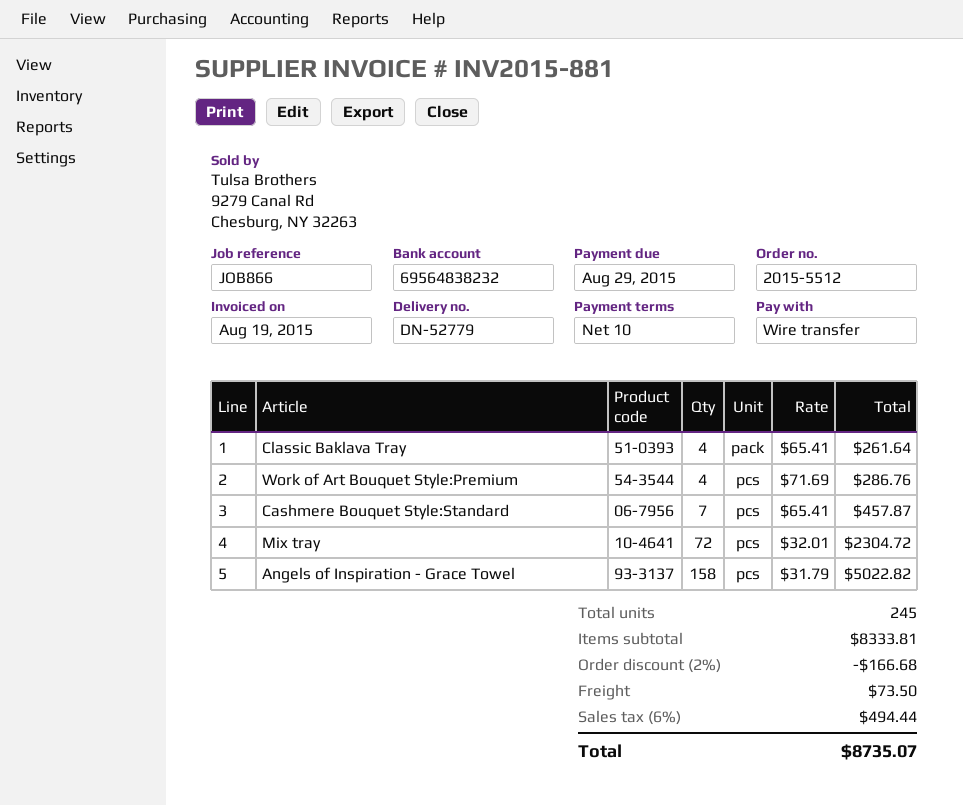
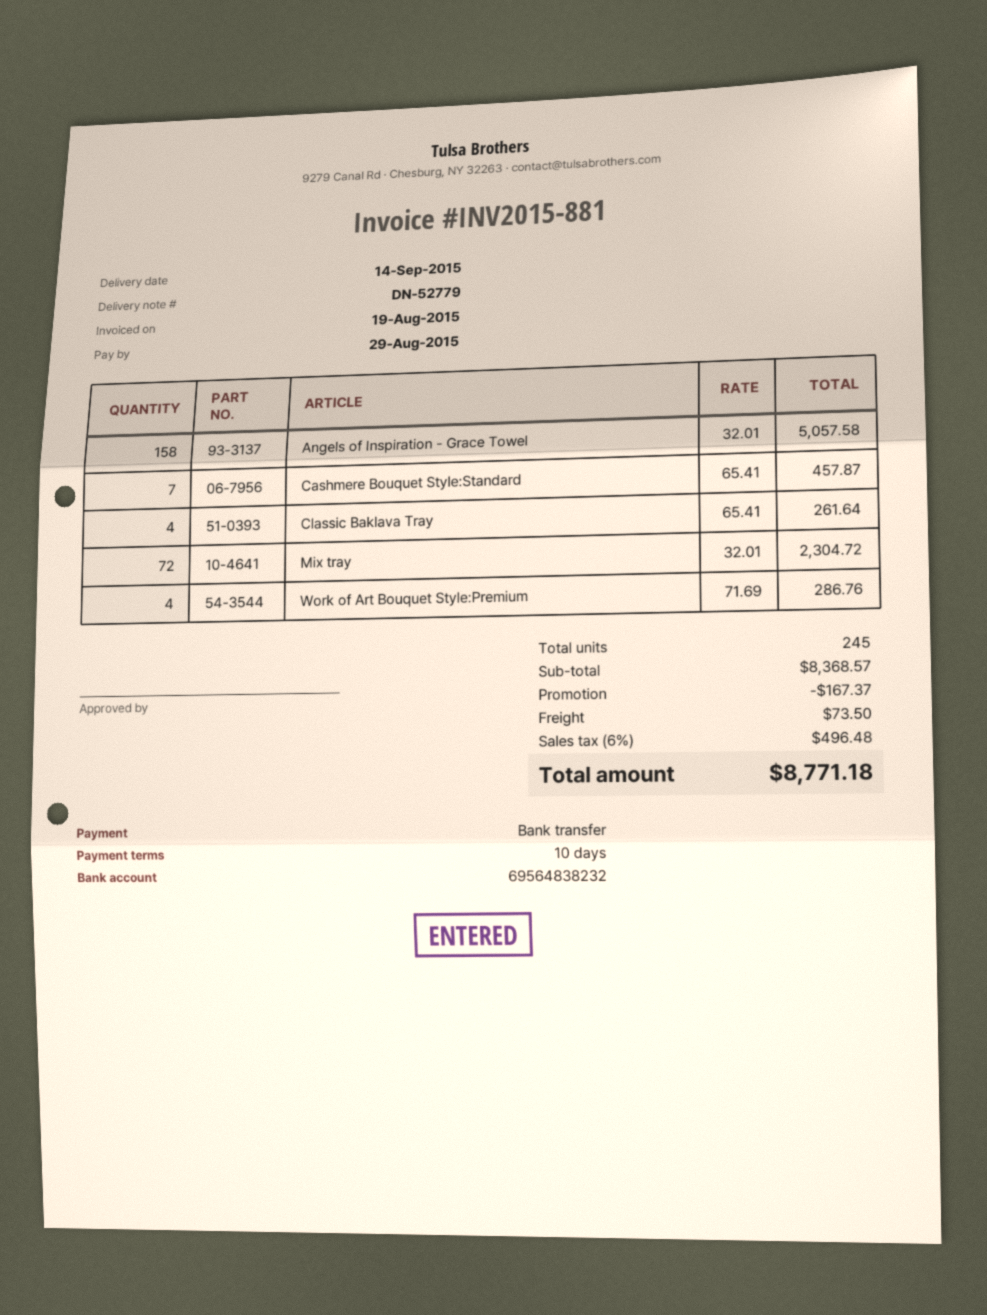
Angels of Inspiration - Grace Towel: 158 x 31.79 = 5022.82 -> 158 x 32.01 = 5057.58
subtotal: 8333.81 -> 8368.57
discount: 166.68 -> 167.37
tax: 6% = 494.44 -> 6% = 496.48
total: 8735.07 -> 8771.18

